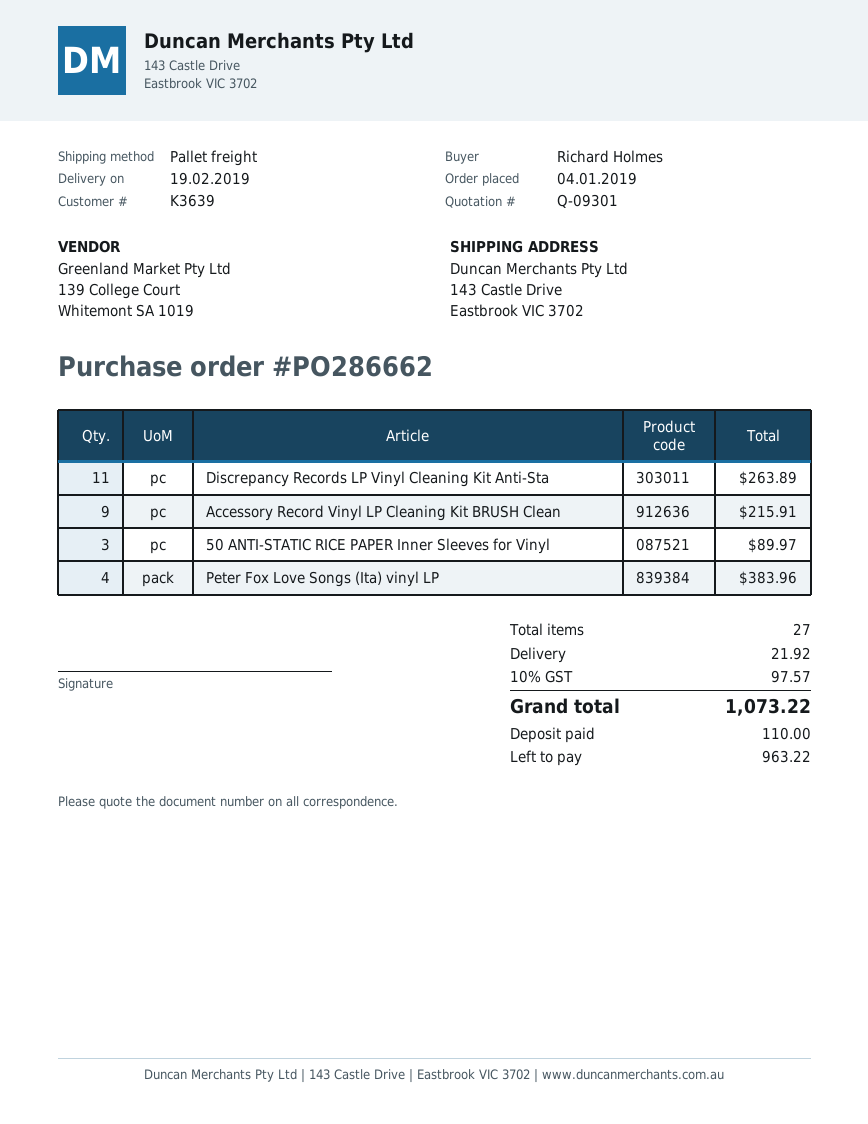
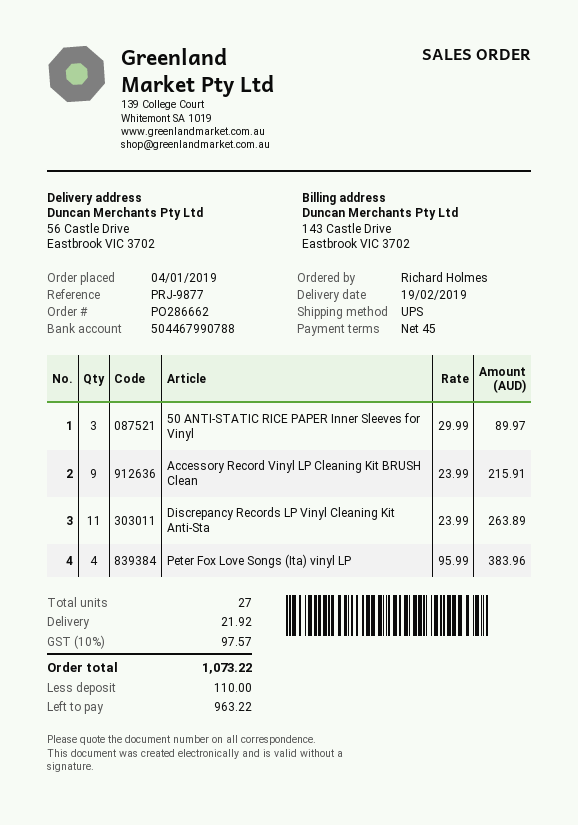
shipping method: pallet freight -> UPS
ship to: 143 Castle Drive, Eastbrook VIC 3702 -> 56 Castle Drive, Eastbrook VIC 3702

